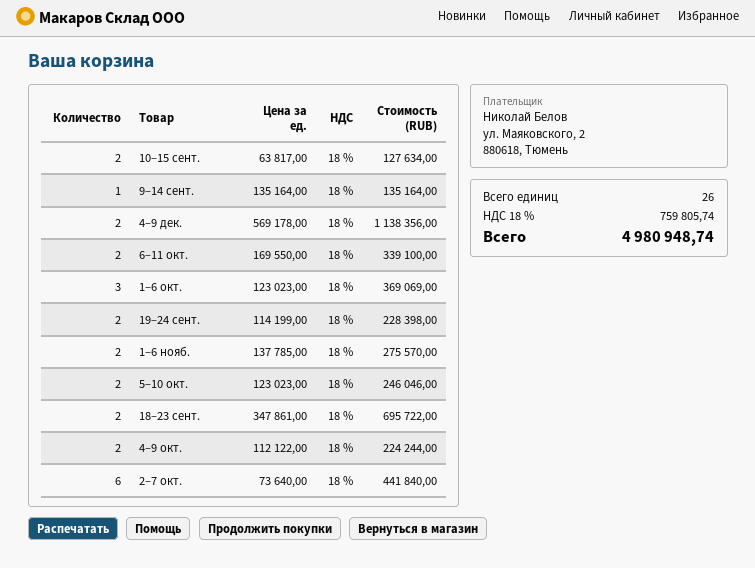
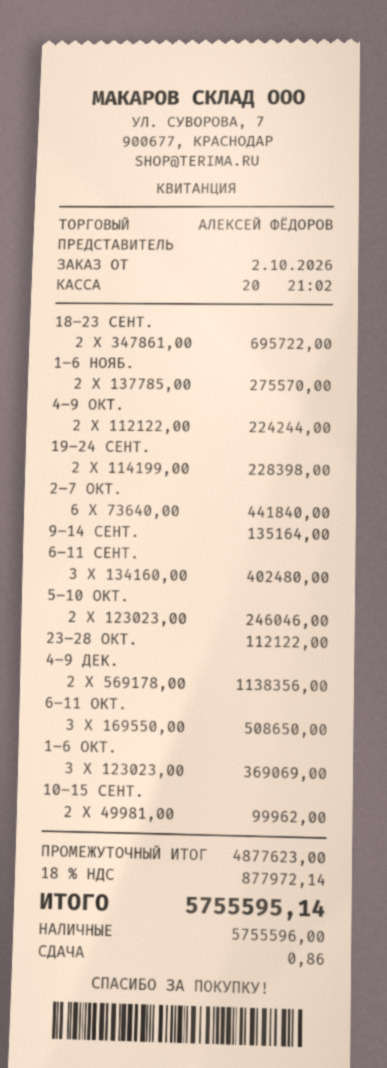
10–15 сент.: 2 x 63817.00 = 127634.00 -> 2 x 49981.00 = 99962.00
6–11 окт.: 2 x 169550.00 = 339100.00 -> 3 x 169550.00 = 508650.00
6–11 СЕНТ.: none -> 3 x 134160.00 = 402480.00
23–28 ОКТ.: none -> 1 x 112122.00 = 112122.00
tax: 18% = 759805.74 -> 18% = 877972.14
total: 4980948.74 -> 5755595.14

